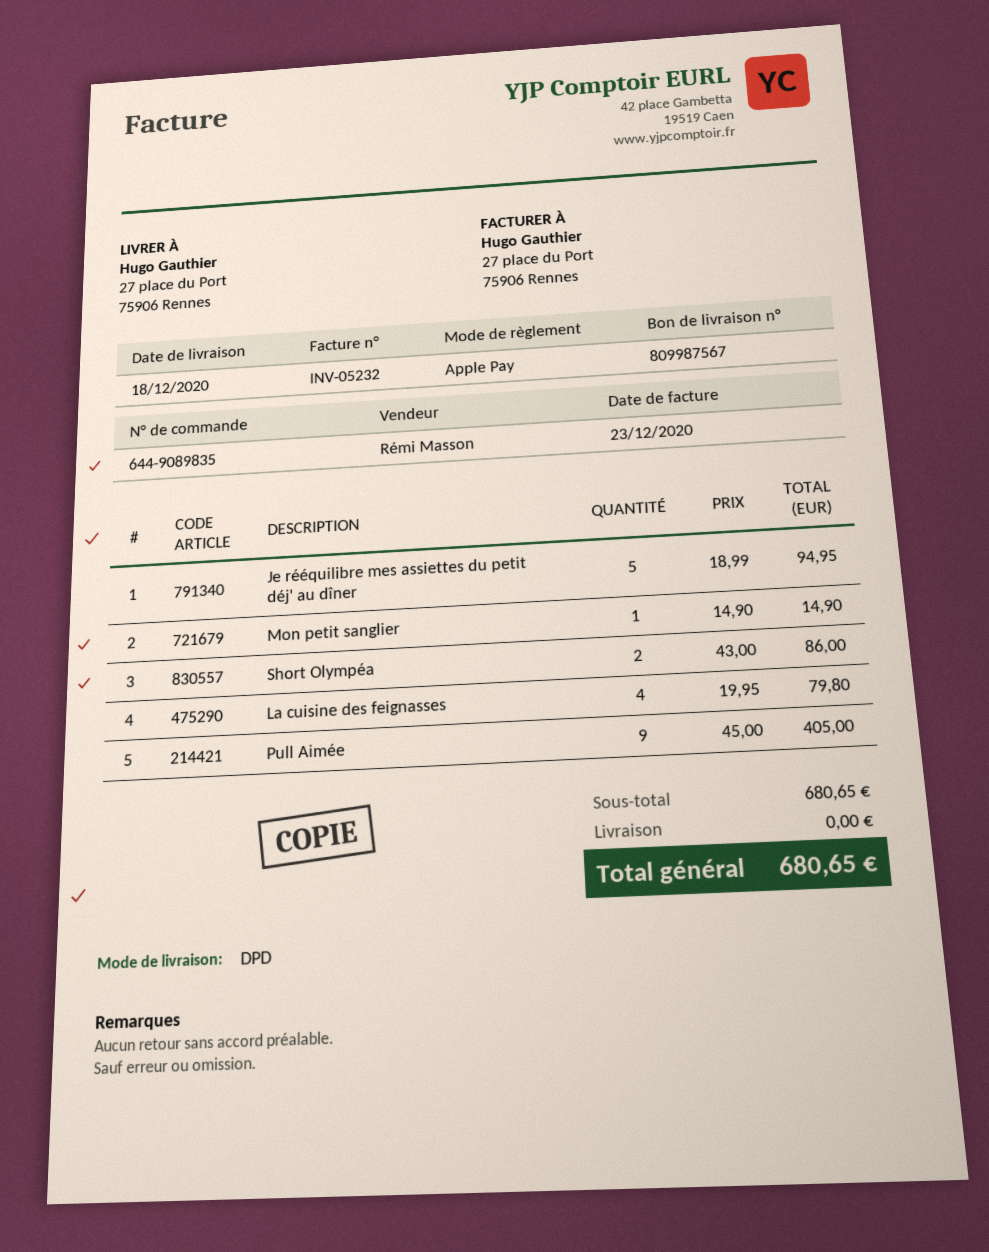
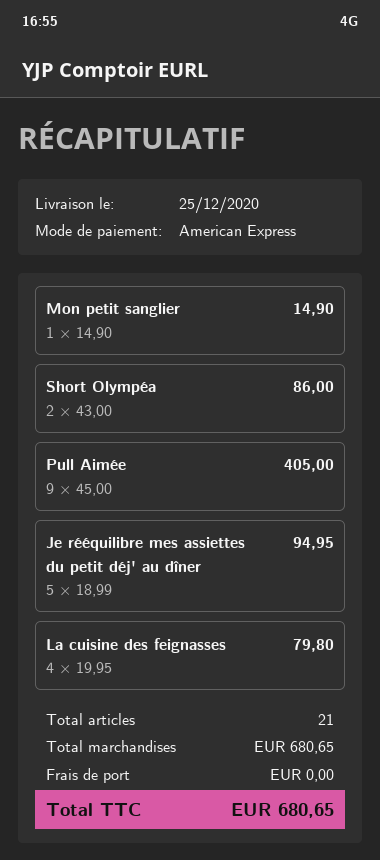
delivery date: 2020-12-18 -> 2020-12-25
payment method: Apple Pay -> American Express

